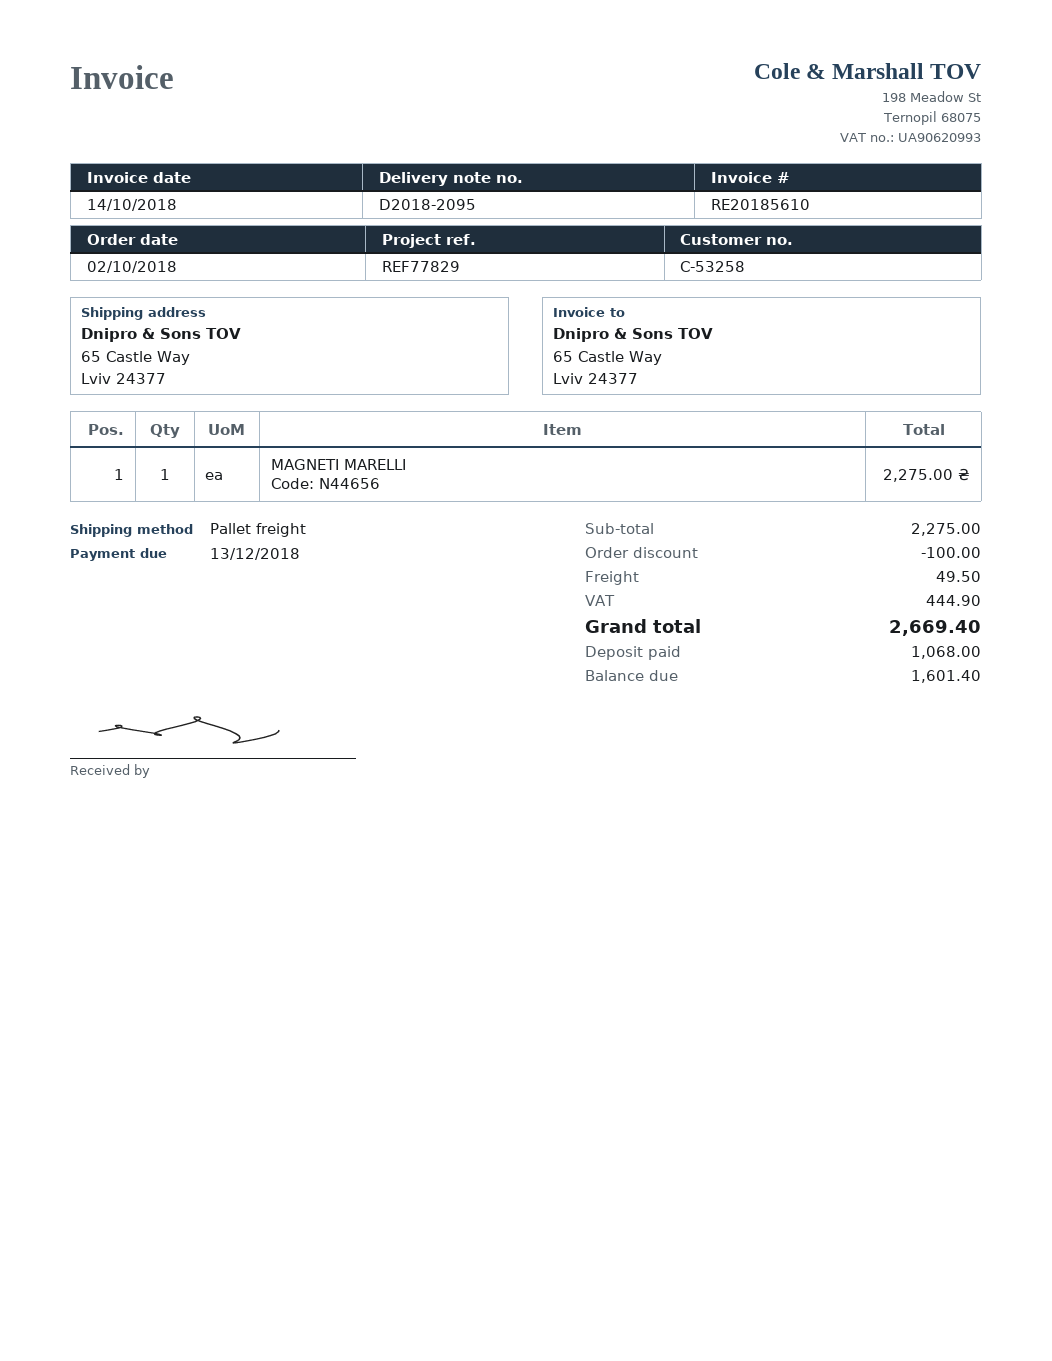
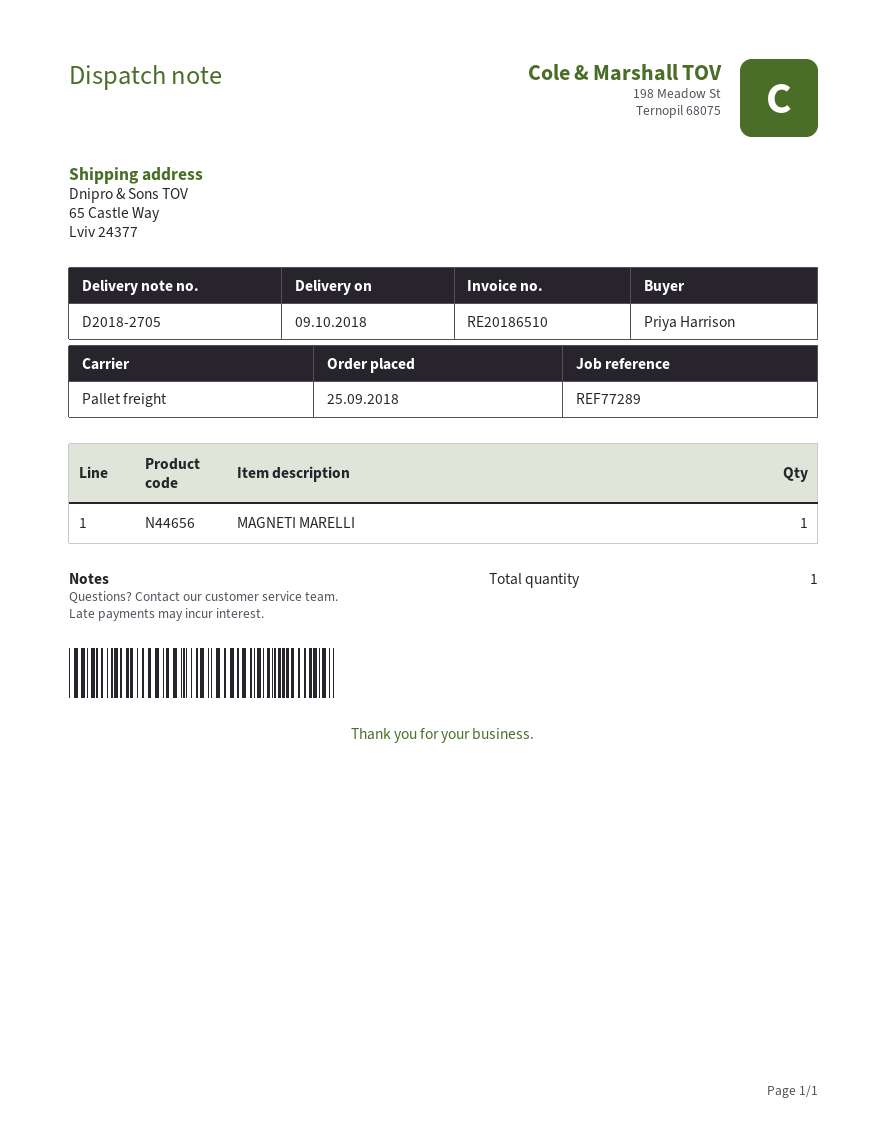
order date: 2018-10-02 -> 2018-09-25
delivery note number: D2018-2095 -> D2018-2705
invoice number: RE20185610 -> RE20186510
reference: REF77829 -> REF77289

